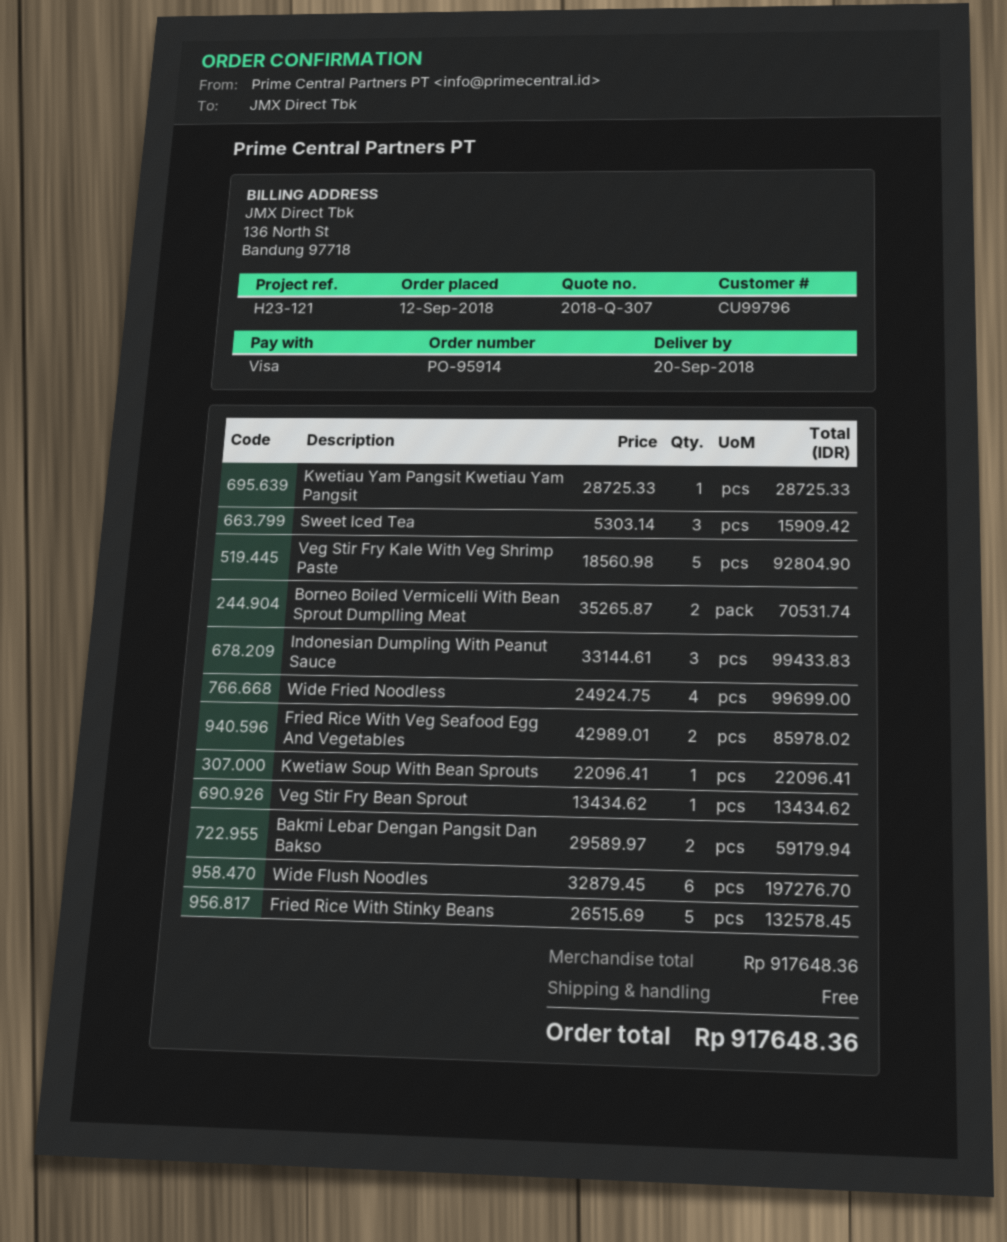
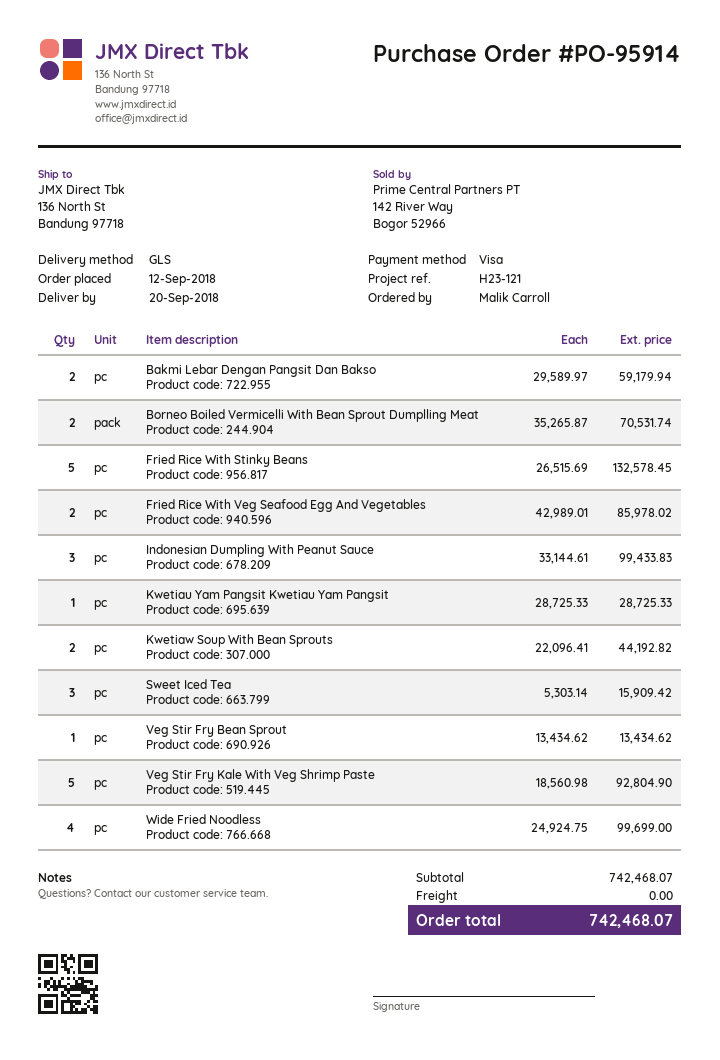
Kwetiaw Soup With Bean Sprouts: 1 x 22096.41 = 22096.41 -> 2 x 22096.41 = 44192.82
Wide Flush Noodles: 6 x 32879.45 = 197276.70 -> none
subtotal: 917648.36 -> 742468.07
total: 917648.36 -> 742468.07

